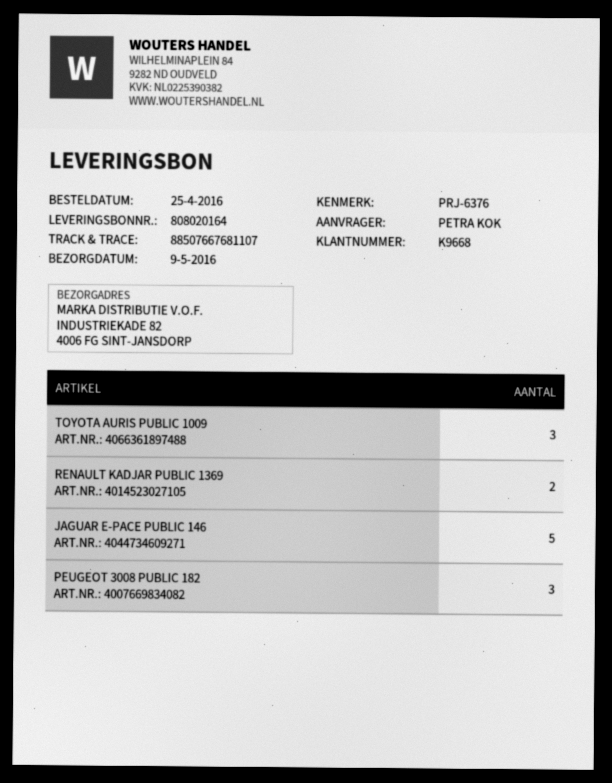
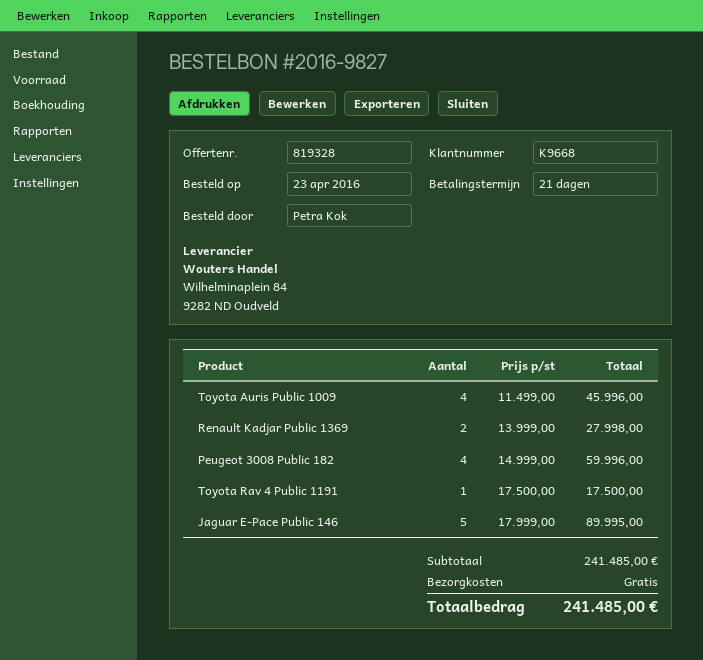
order date: 2016-04-25 -> 2016-04-23
TOYOTA AURIS PUBLIC 1009: 3 -> 4
PEUGEOT 3008 PUBLIC 182: 3 -> 4
Toyota Rav 4 Public 1191: none -> 1

